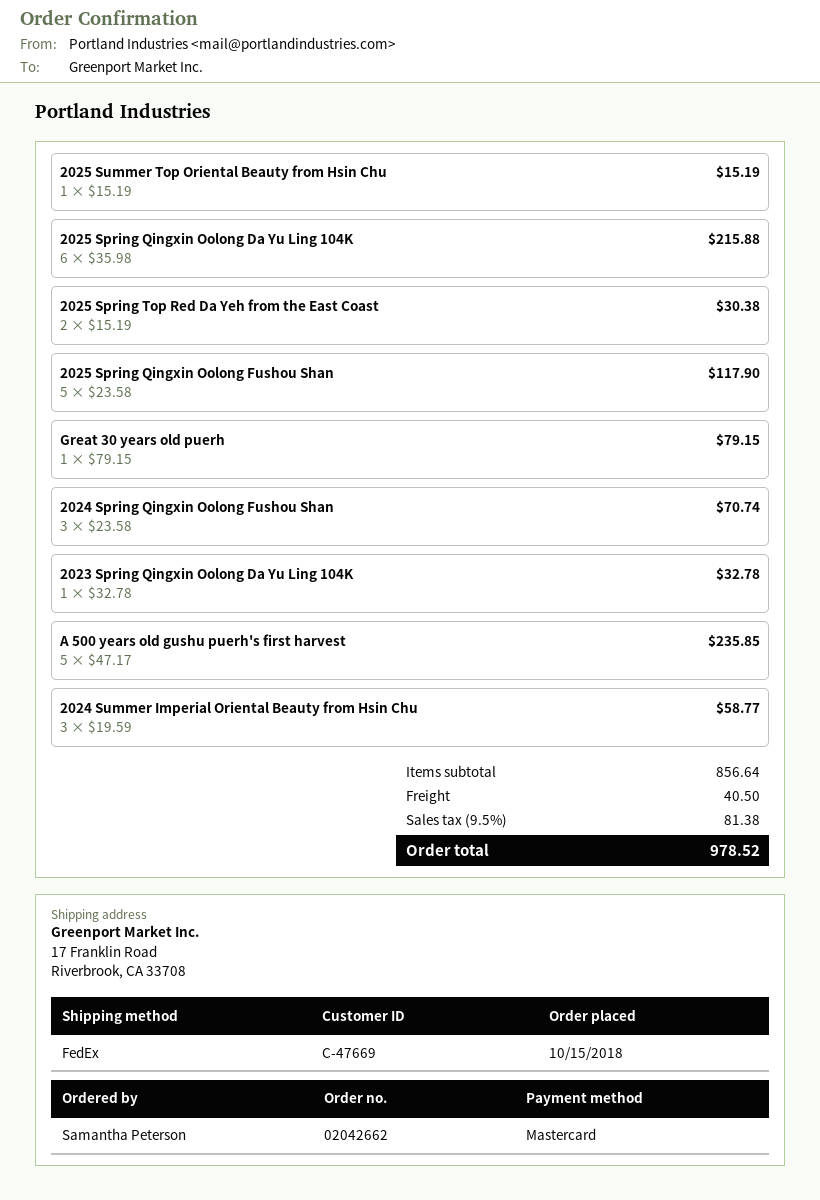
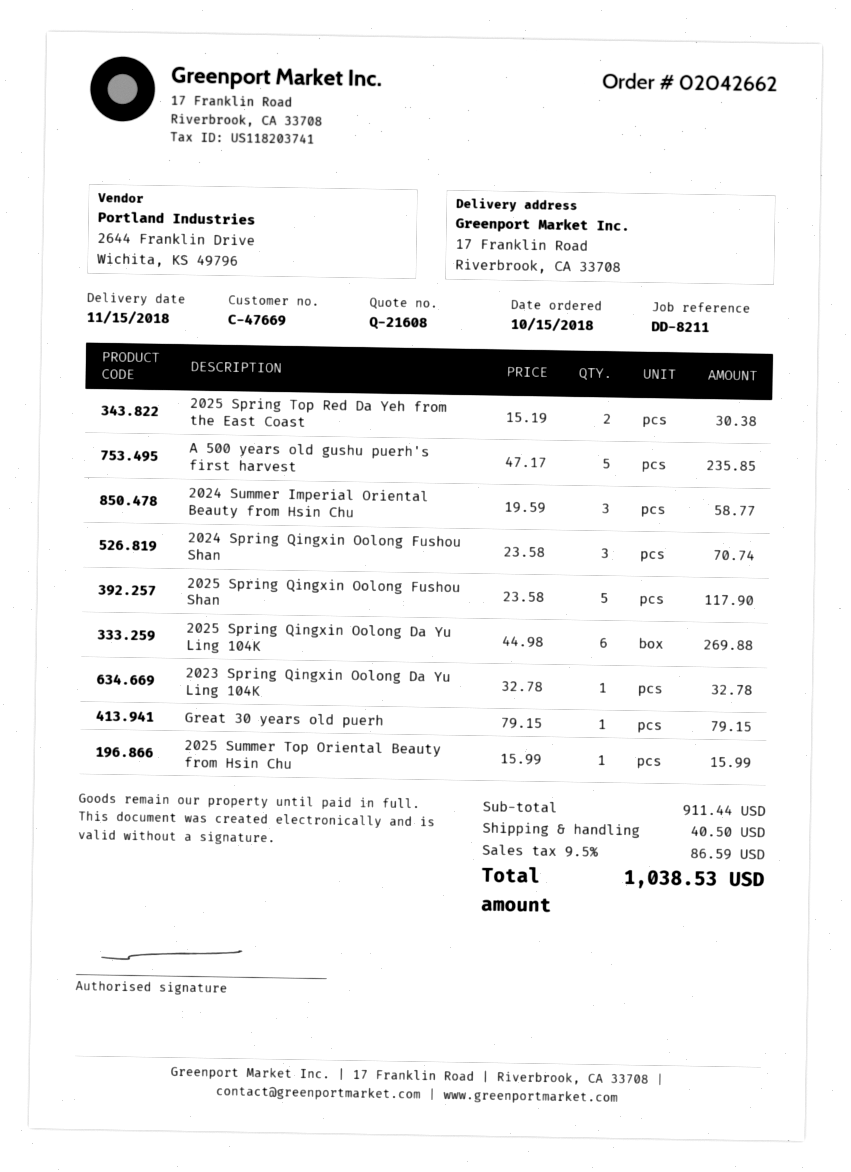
2025 Summer Top Oriental Beauty from Hsin Chu: 1 x 15.19 = 15.19 -> 1 x 15.99 = 15.99
2025 Spring Qingxin Oolong Da Yu Ling 104K: 6 x 35.98 = 215.88 -> 6 x 44.98 = 269.88
subtotal: 856.64 -> 911.44
tax: 9.5% = 81.38 -> 9.5% = 86.59
total: 978.52 -> 1038.53

